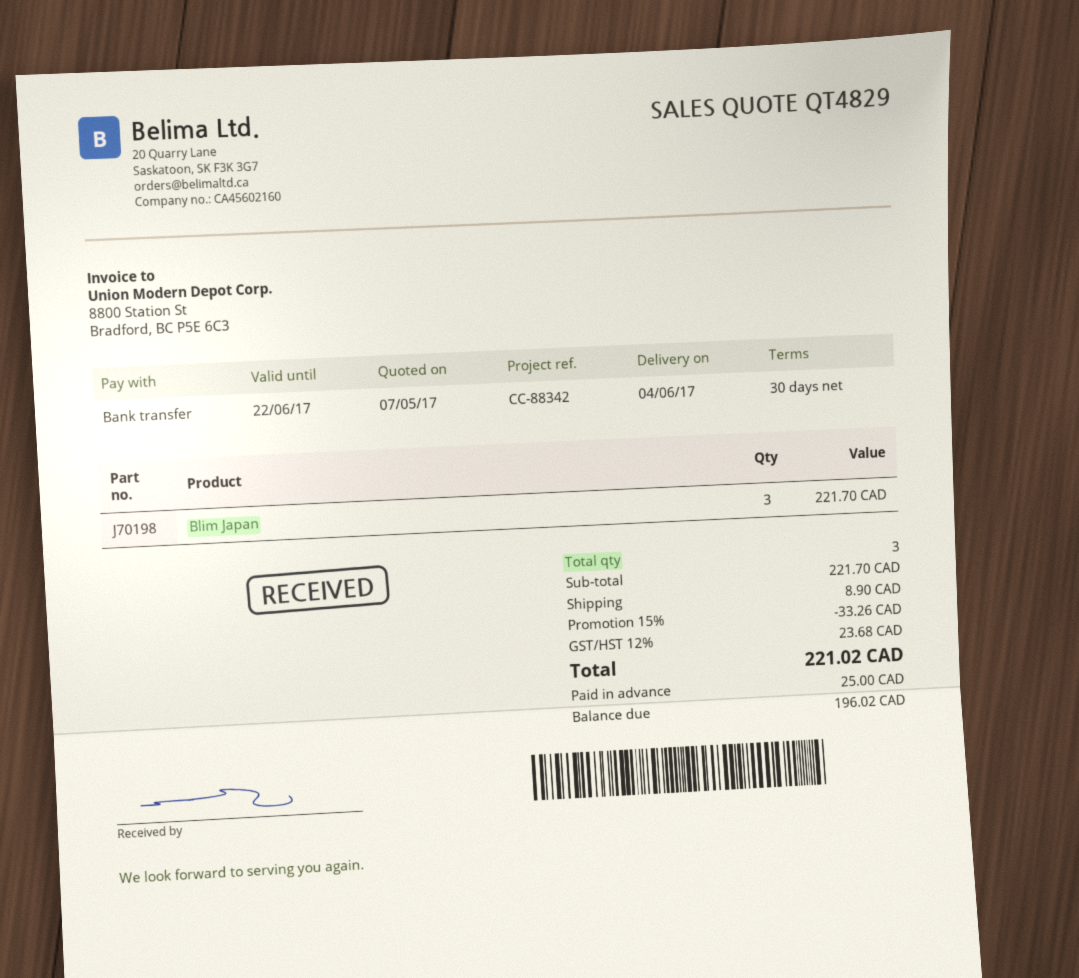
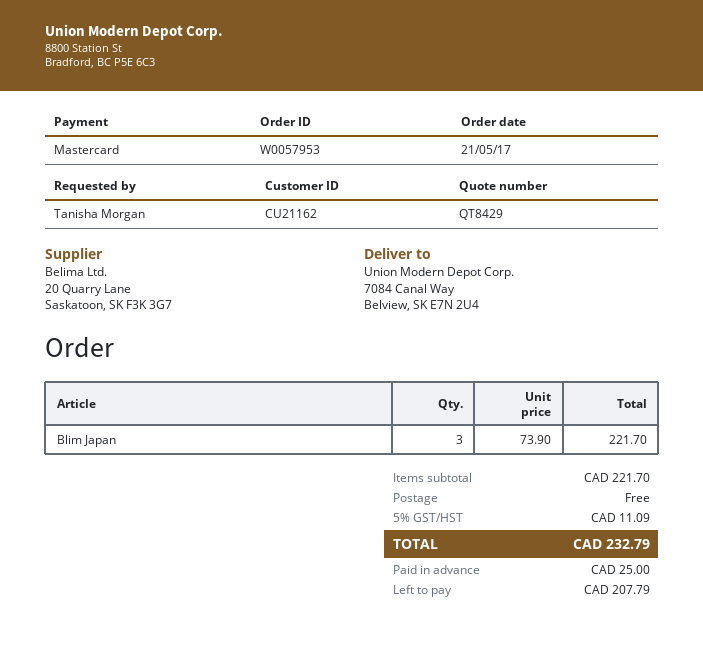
quote number: QT4829 -> QT8429
payment method: bank transfer -> Mastercard
discount: 15% = 33.26 -> none
shipping: 8.90 -> 0.00
tax: 12% = 23.68 -> 5% = 11.09
total: 221.02 -> 232.79
balance: 196.02 -> 207.79

